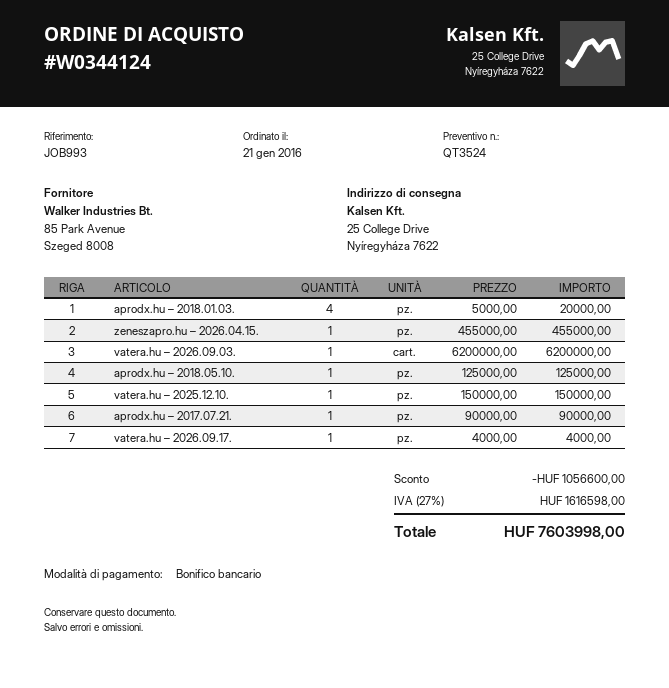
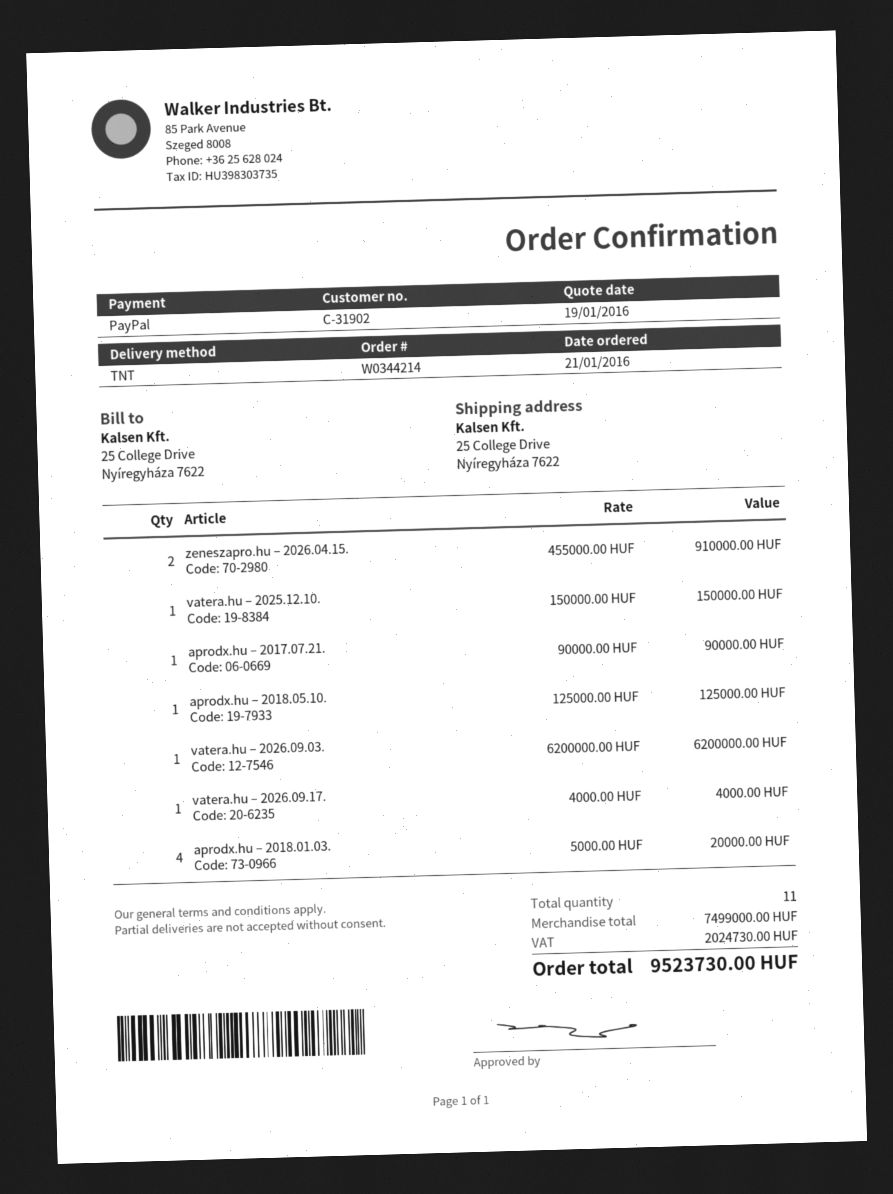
order number: W0344124 -> W0344214
payment method: bank transfer -> PayPal
zeneszapro.hu – 2026.04.15.: 1 x 455000.00 = 455000.00 -> 2 x 455000.00 = 910000.00
discount: 1056600.00 -> none
tax: 1616598.00 -> 2024730.00
total: 7603998.00 -> 9523730.00

